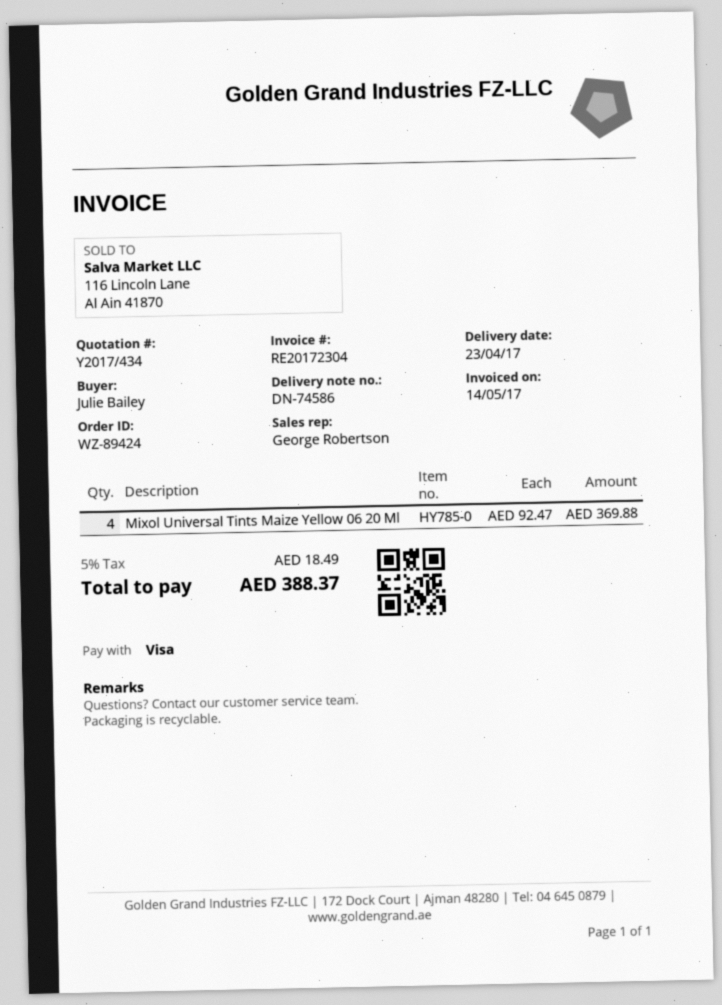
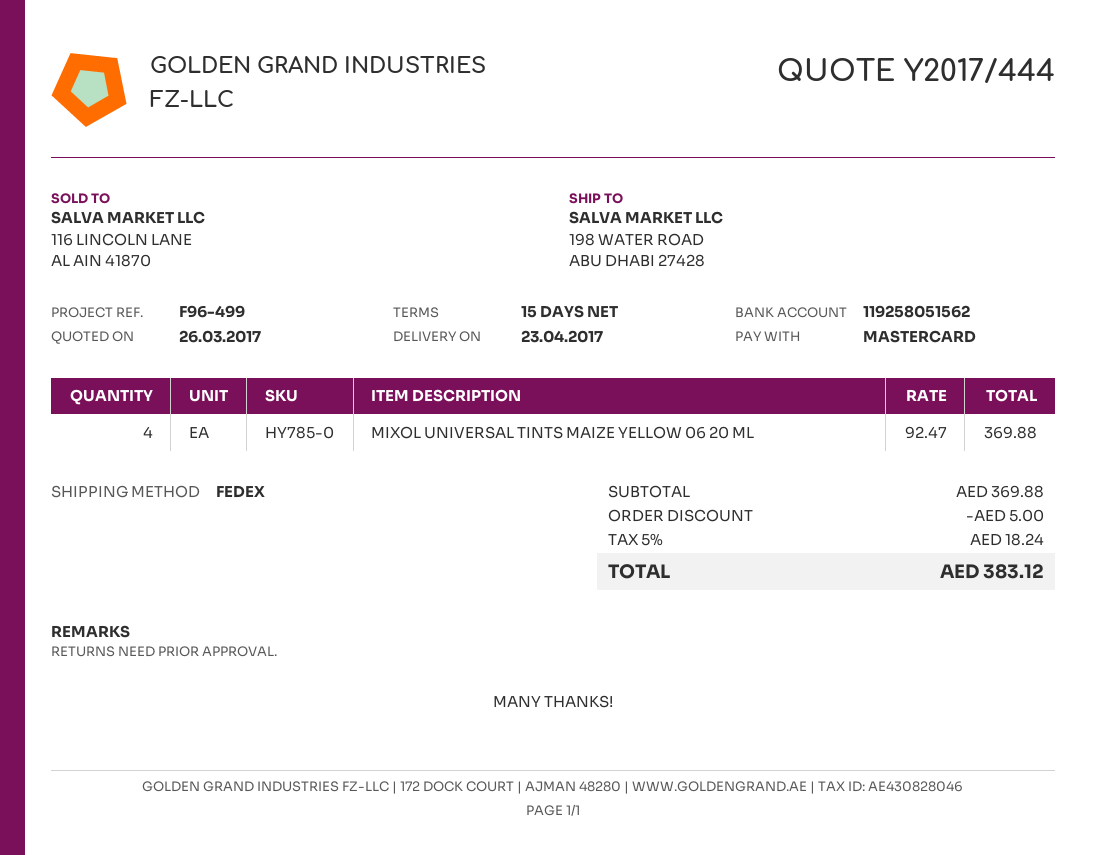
quote number: Y2017/434 -> Y2017/444
payment method: Visa -> Mastercard
discount: none -> 5.00
tax: 5% = 18.49 -> 5% = 18.24
total: 388.37 -> 383.12

